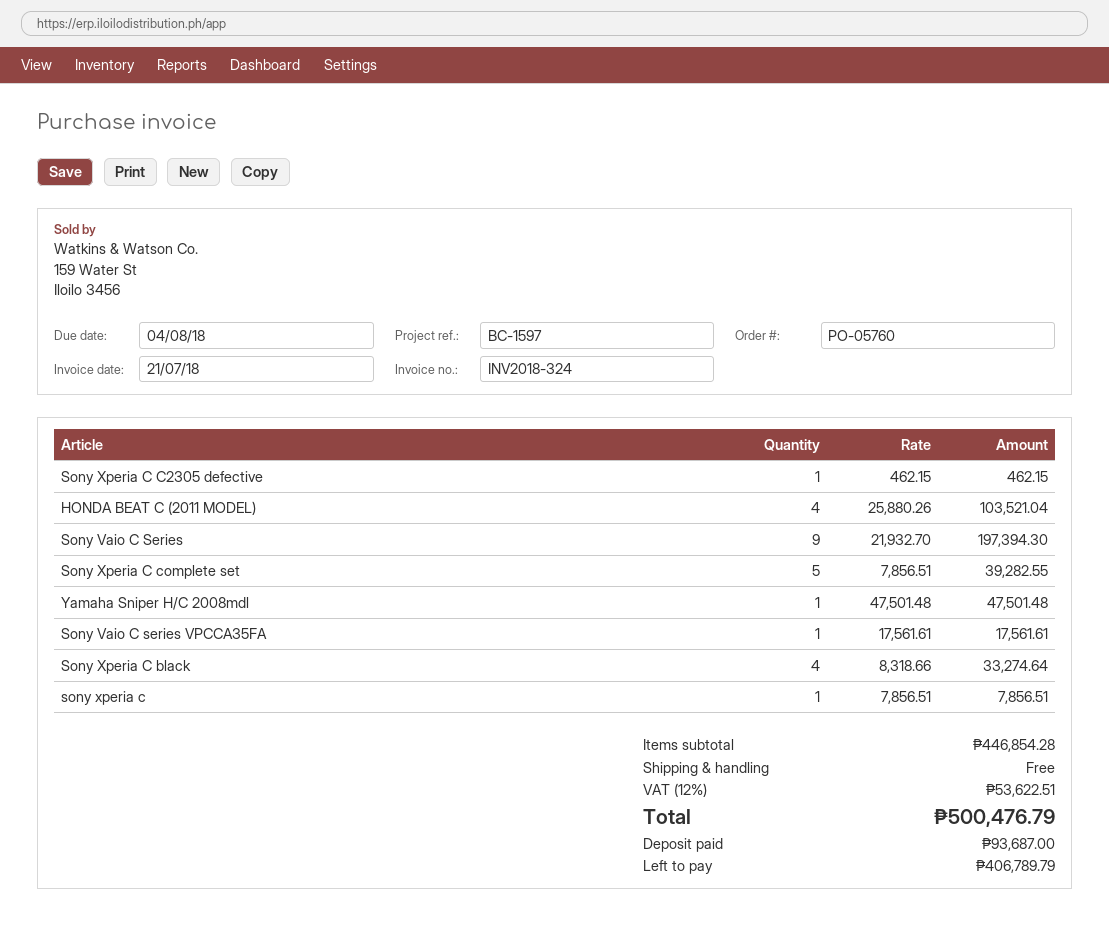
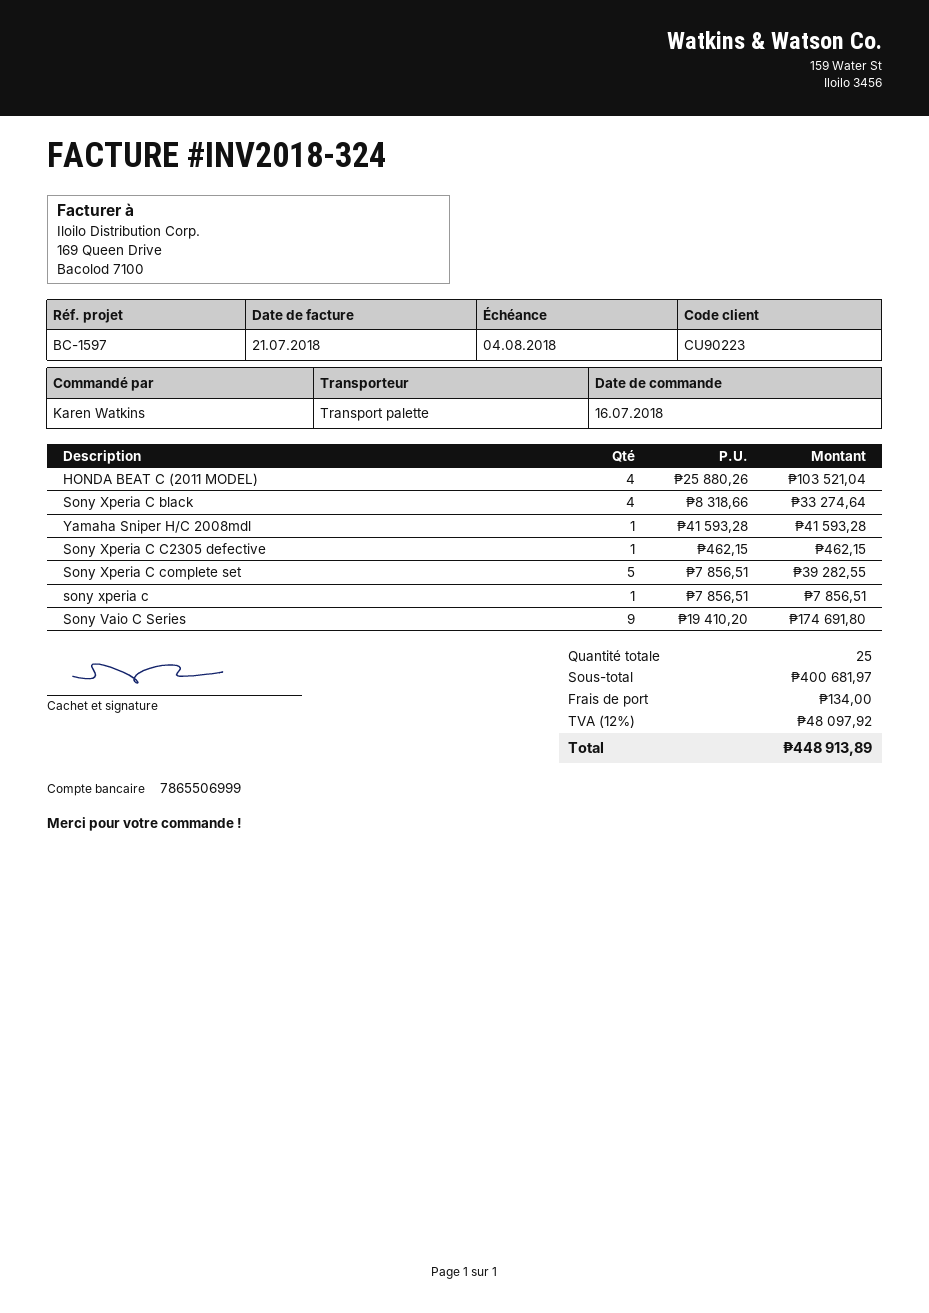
Sony Vaio C Series: 9 x 21932.70 = 197394.30 -> 9 x 19410.20 = 174691.80
Yamaha Sniper H/C 2008mdl: 1 x 47501.48 = 47501.48 -> 1 x 41593.28 = 41593.28
Sony Vaio C series VPCCA35FA: 1 x 17561.61 = 17561.61 -> none
subtotal: 446854.28 -> 400681.97
shipping: 0.00 -> 134.00
tax: 12% = 53622.51 -> 12% = 48097.92
total: 500476.79 -> 448913.89

